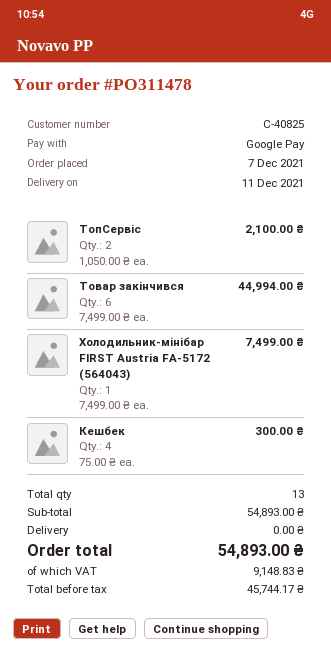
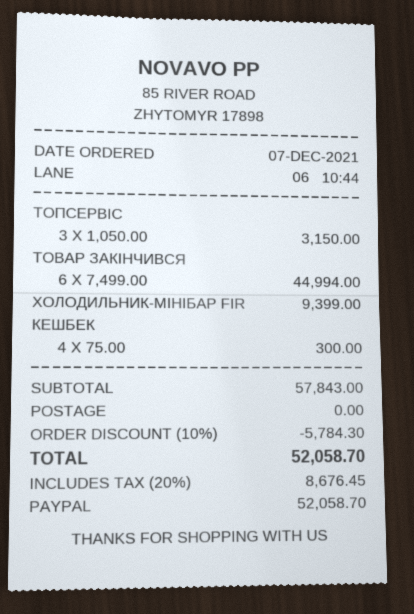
payment method: Google Pay -> PayPal
ТопСервіс: 2 x 1050.00 = 2100.00 -> 3 x 1050.00 = 3150.00
Холодильник-мінібар FIRST Austria FA-5172 (564043): 1 x 7499.00 = 7499.00 -> 1 x 9399.00 = 9399.00
subtotal: 54893.00 -> 57843.00
discount: none -> 10% = 5784.30
tax: 9148.83 -> 8676.45
total: 54893.00 -> 52058.70

